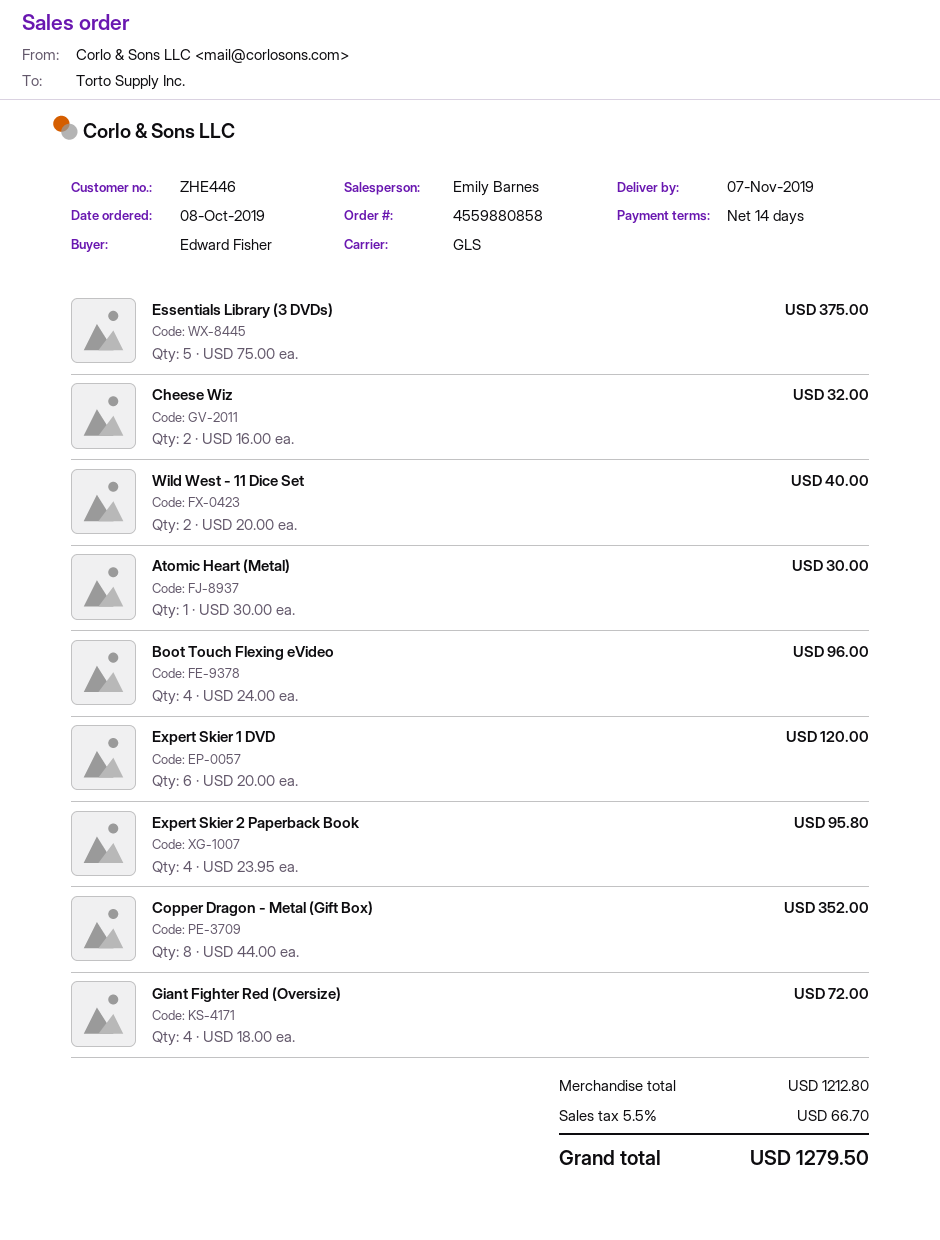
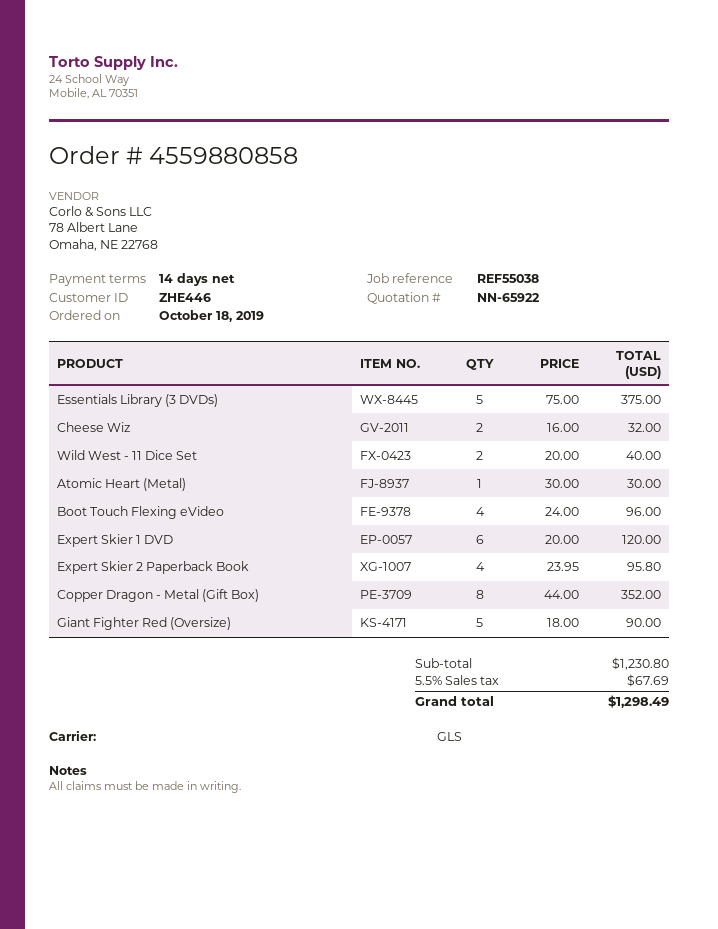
order date: 2019-10-08 -> 2019-10-18
Giant Fighter Red (Oversize): 4 x 18.00 = 72.00 -> 5 x 18.00 = 90.00
subtotal: 1212.80 -> 1230.80
tax: 5.5% = 66.70 -> 5.5% = 67.69
total: 1279.50 -> 1298.49

